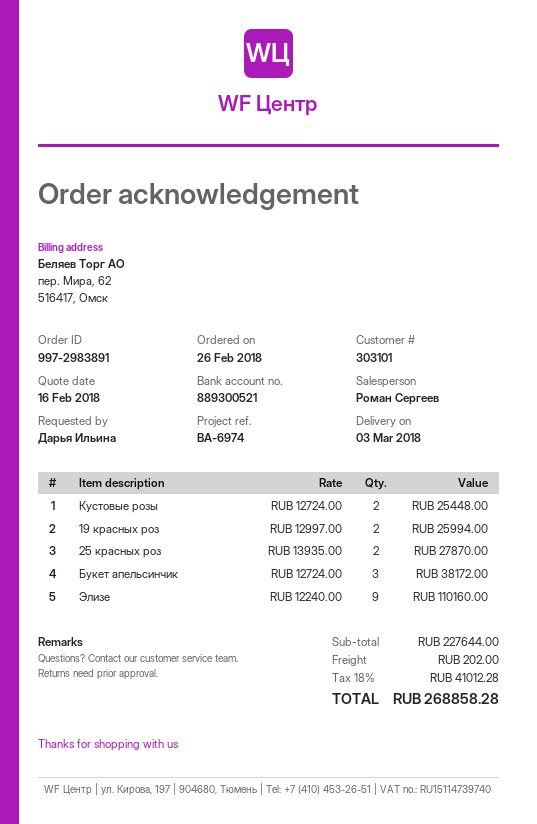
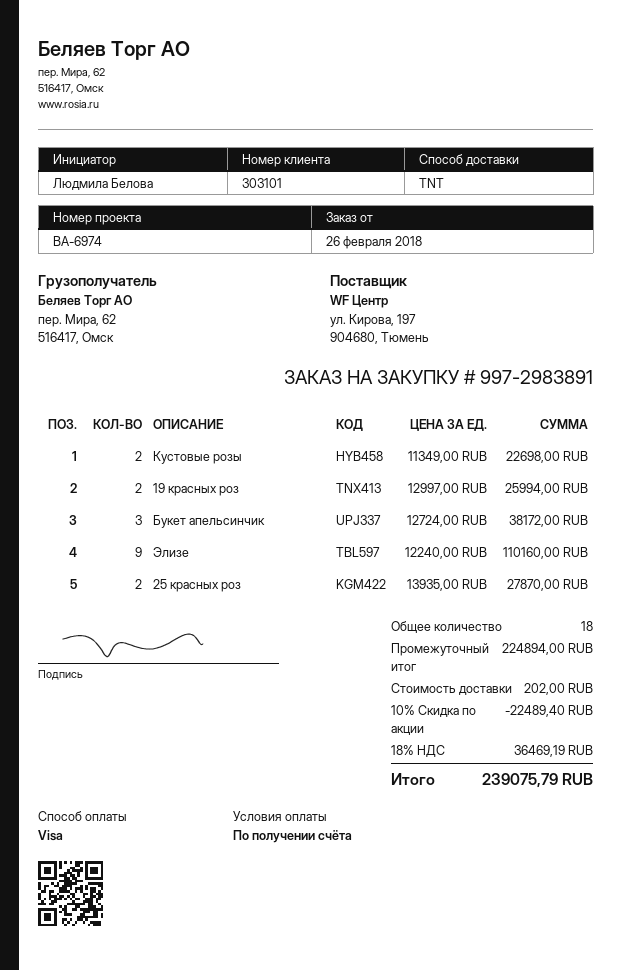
ordered by: Дарья Ильина -> Людмила Белова
Кустовые розы: 2 x 12724.00 = 25448.00 -> 2 x 11349.00 = 22698.00
subtotal: 227644.00 -> 224894.00
discount: none -> 10% = 22489.40
tax: 18% = 41012.28 -> 18% = 36469.19
total: 268858.28 -> 239075.79

